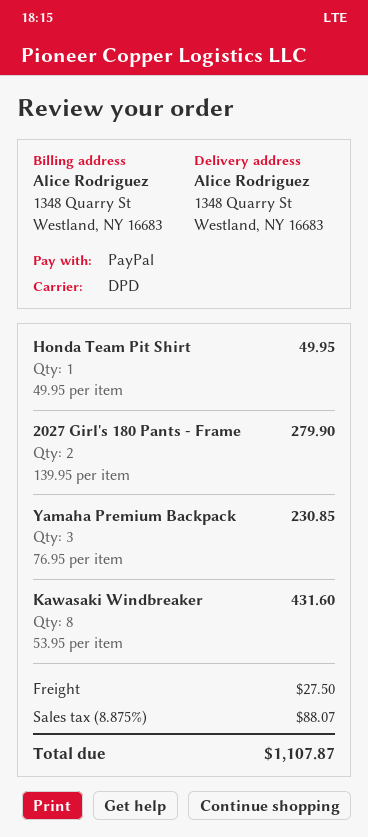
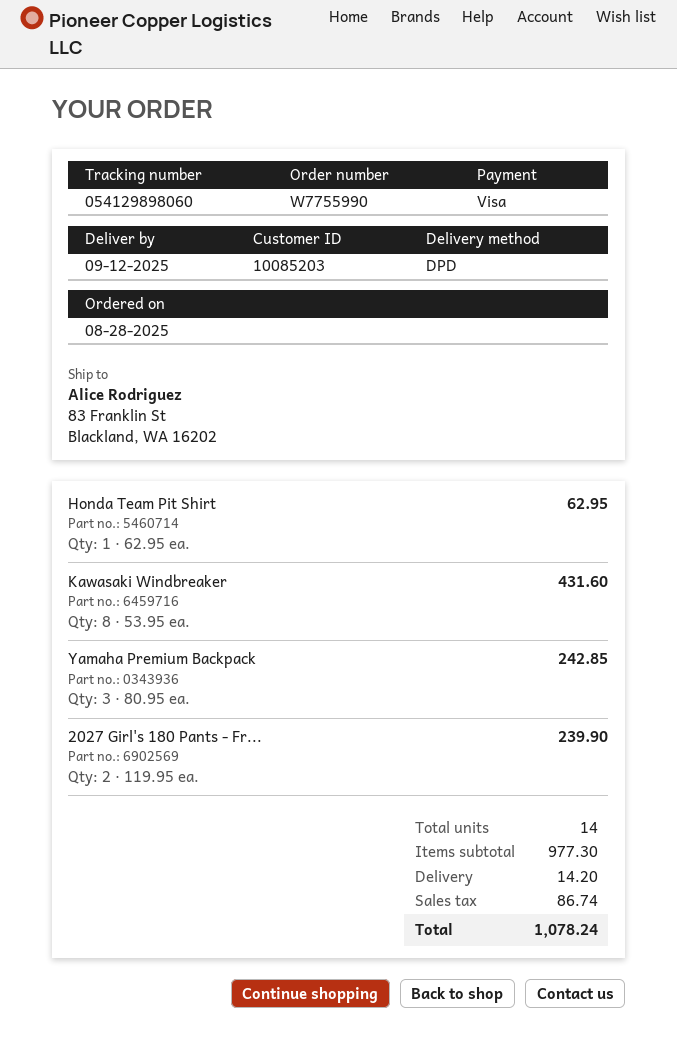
payment method: PayPal -> Visa
ship to: 1348 Quarry St, Westland, NY 16683 -> 83 Franklin St, Blackland, WA 16202
Honda Team Pit Shirt: 1 x 49.95 = 49.95 -> 1 x 62.95 = 62.95
2027 Girl's 180 Pants - Frame: 2 x 139.95 = 279.90 -> 2 x 119.95 = 239.90
Yamaha Premium Backpack: 3 x 76.95 = 230.85 -> 3 x 80.95 = 242.85
shipping: 27.50 -> 14.20
tax: 88.07 -> 86.74
total: 1107.87 -> 1078.24

